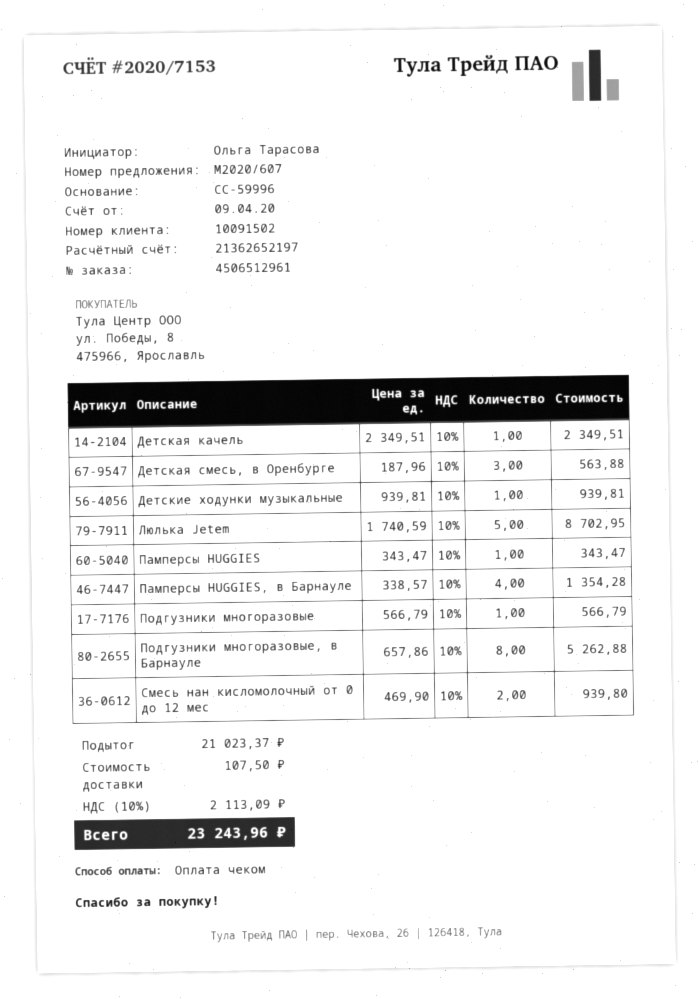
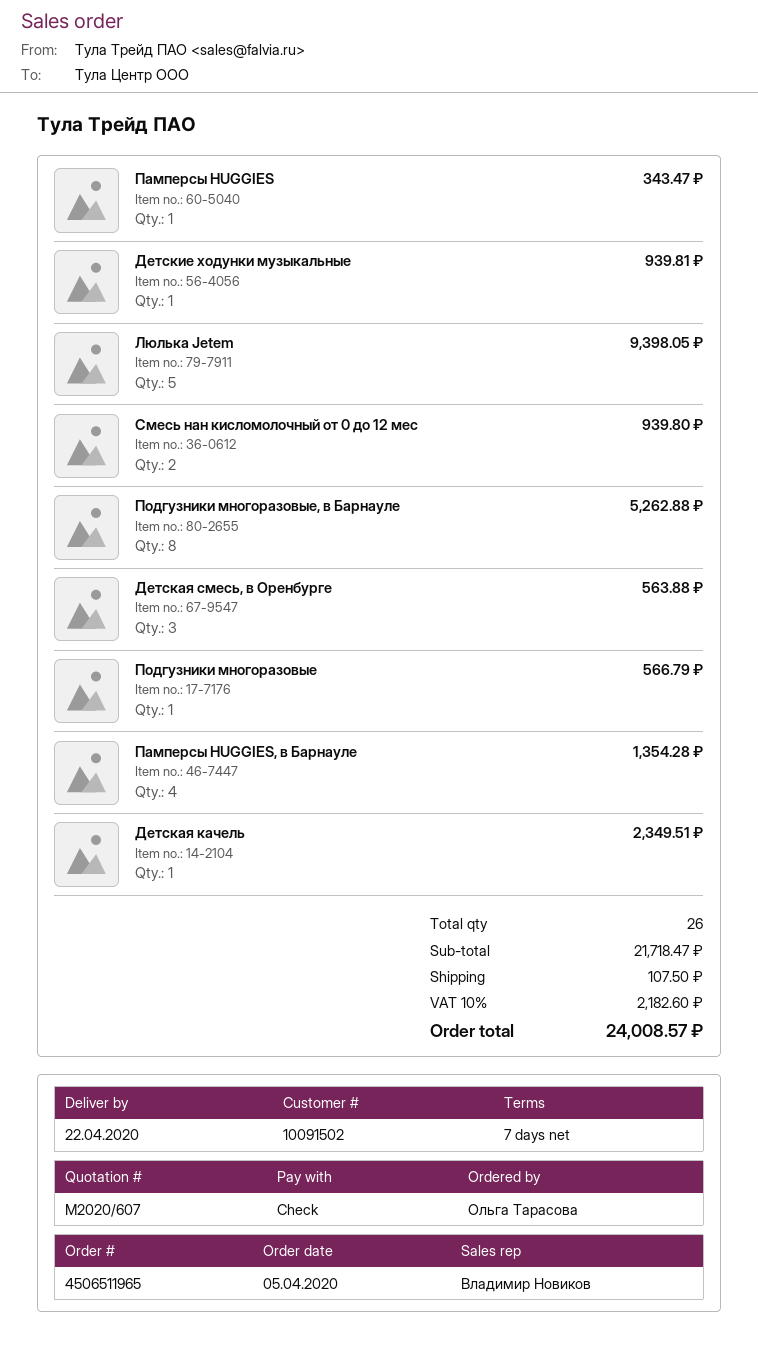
order number: 4506512961 -> 4506511965
Люлька Jetem: 5 for 8702.95 -> 5 for 9398.05
subtotal: 21023.37 -> 21718.47
tax: 10% = 2113.09 -> 10% = 2182.60
total: 23243.96 -> 24008.57

